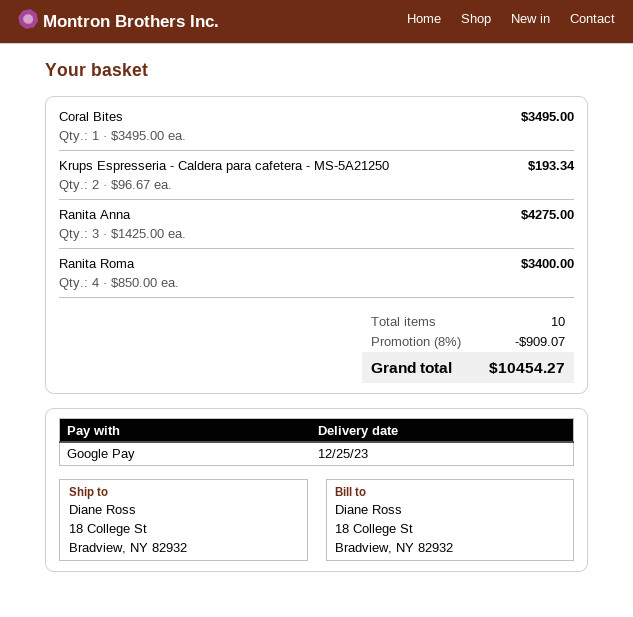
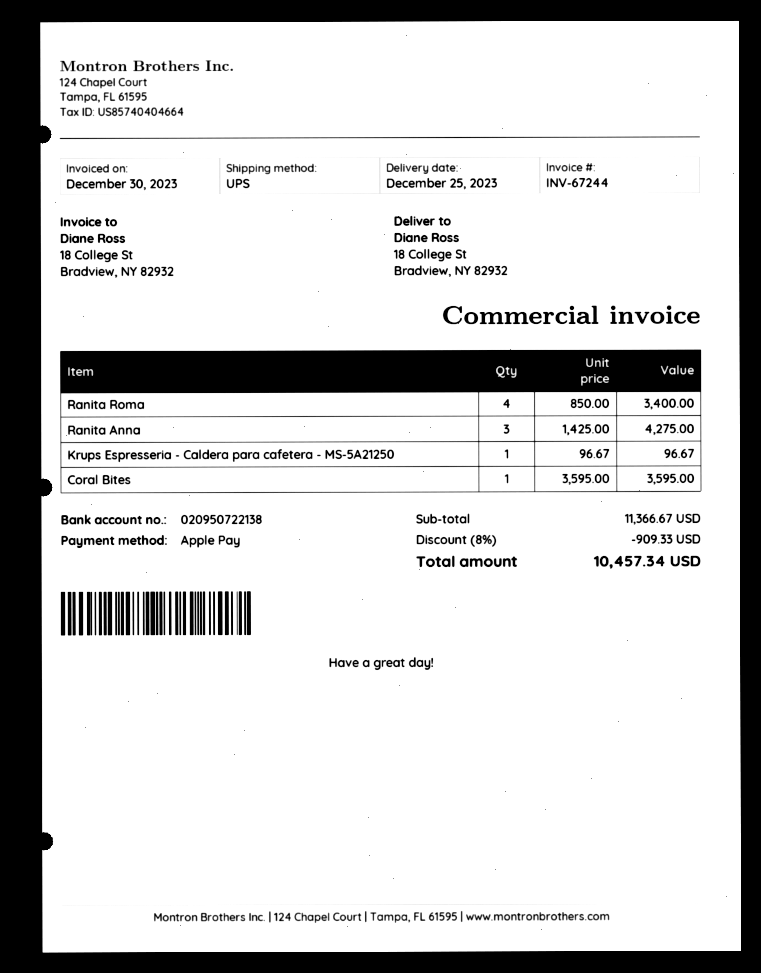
payment method: Google Pay -> Apple Pay
Coral Bites: 1 x 3495.00 = 3495.00 -> 1 x 3595.00 = 3595.00
Krups Espresseria - Caldera para cafetera - MS-5A21250: 2 x 96.67 = 193.34 -> 1 x 96.67 = 96.67
discount: 8% = 909.07 -> 8% = 909.33
total: 10454.27 -> 10457.34

